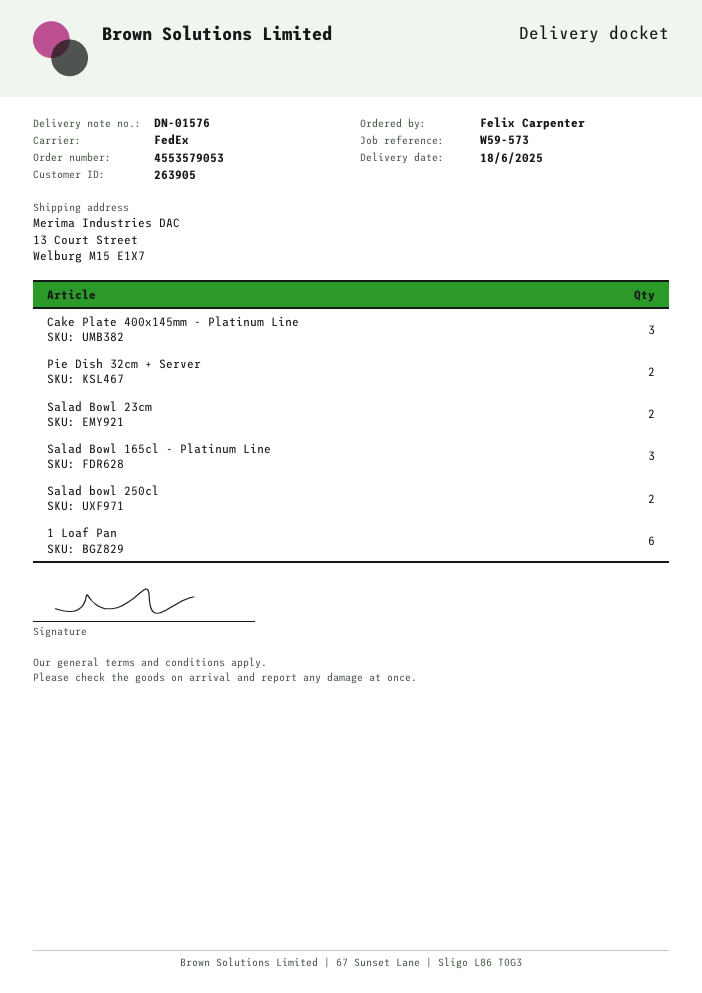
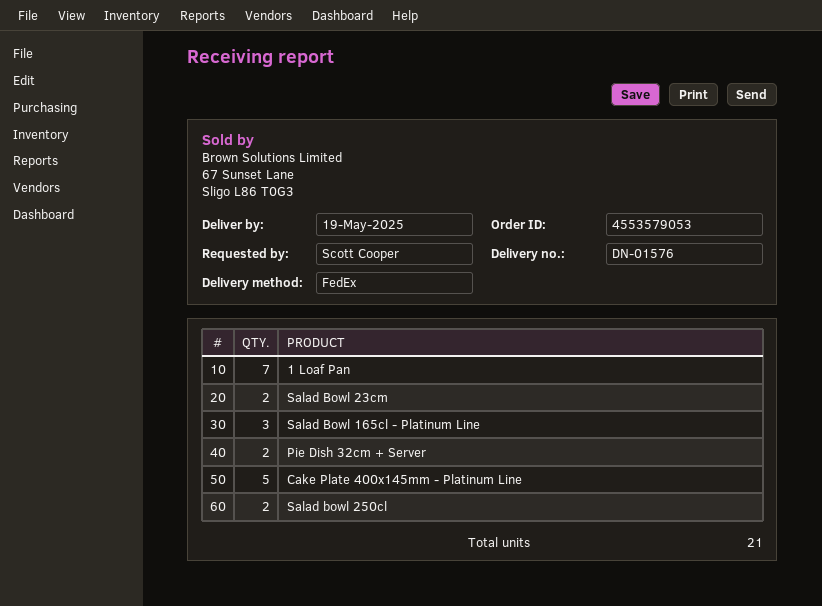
delivery date: 2025-06-18 -> 2025-05-19
ordered by: Felix Carpenter -> Scott Cooper
Cake Plate 400x145mm - Platinum Line: 3 -> 5
1 Loaf Pan: 6 -> 7

